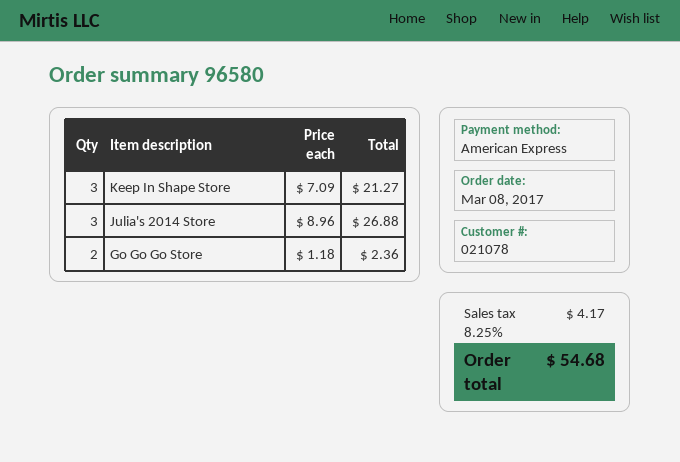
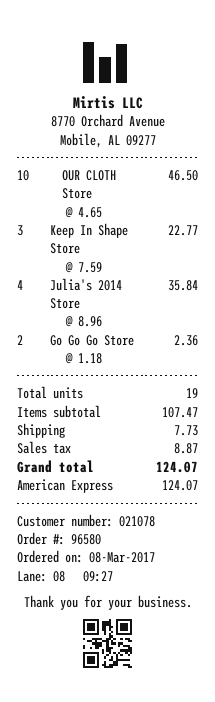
Keep In Shape Store: 3 x 7.09 = 21.27 -> 3 x 7.59 = 22.77
Julia's 2014 Store: 3 x 8.96 = 26.88 -> 4 x 8.96 = 35.84
OUR CLOTH Store: none -> 10 x 4.65 = 46.50
shipping: none -> 7.73
tax: 4.17 -> 8.87
total: 54.68 -> 124.07

